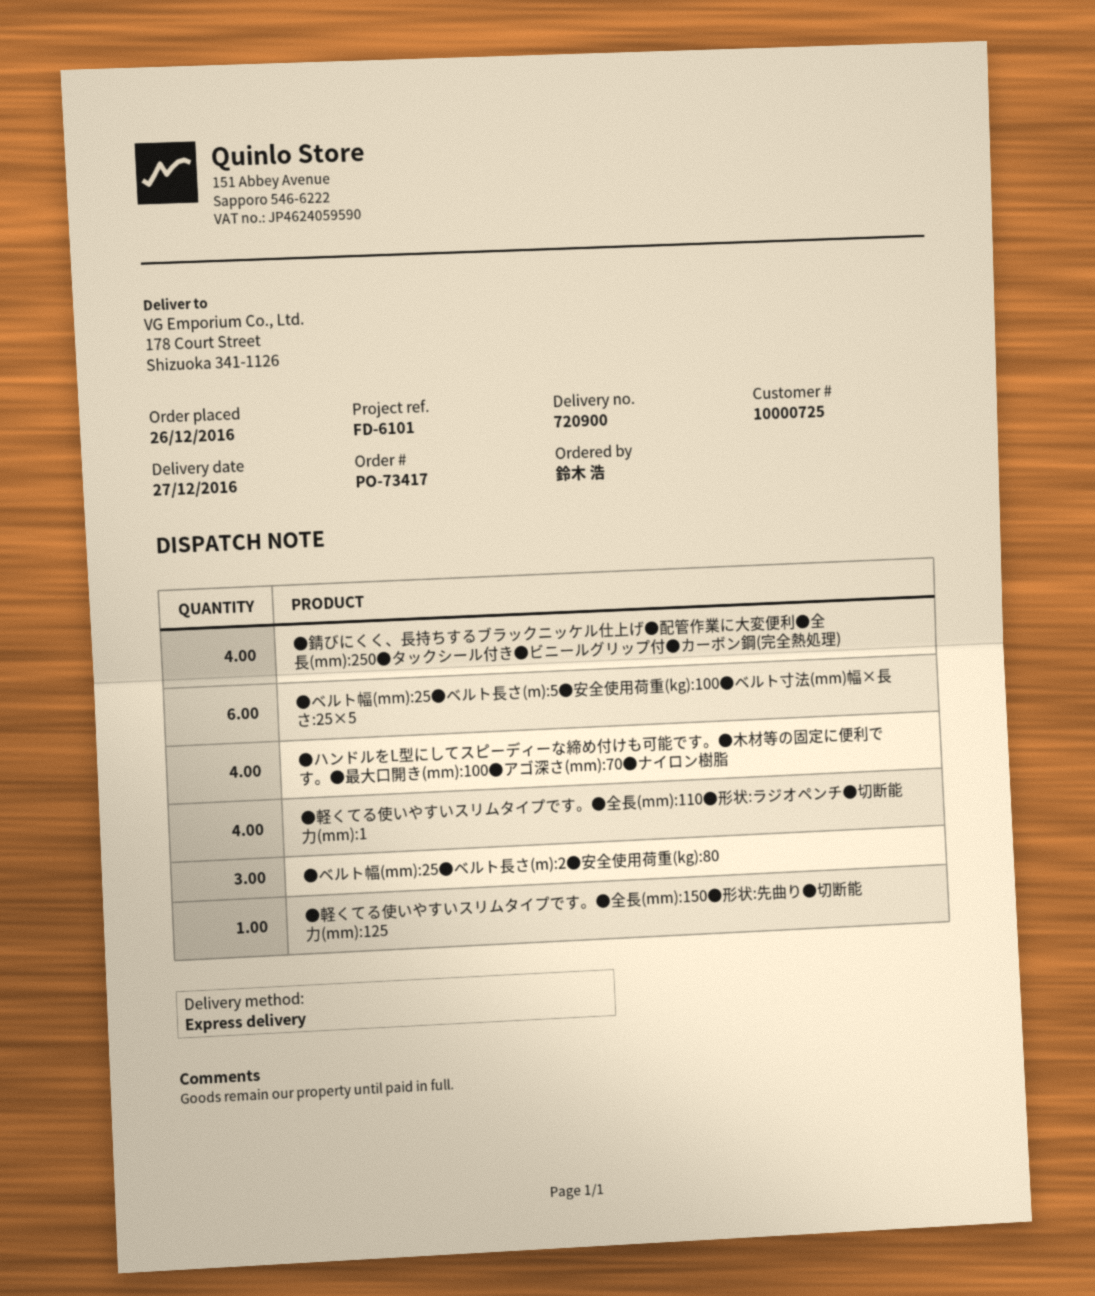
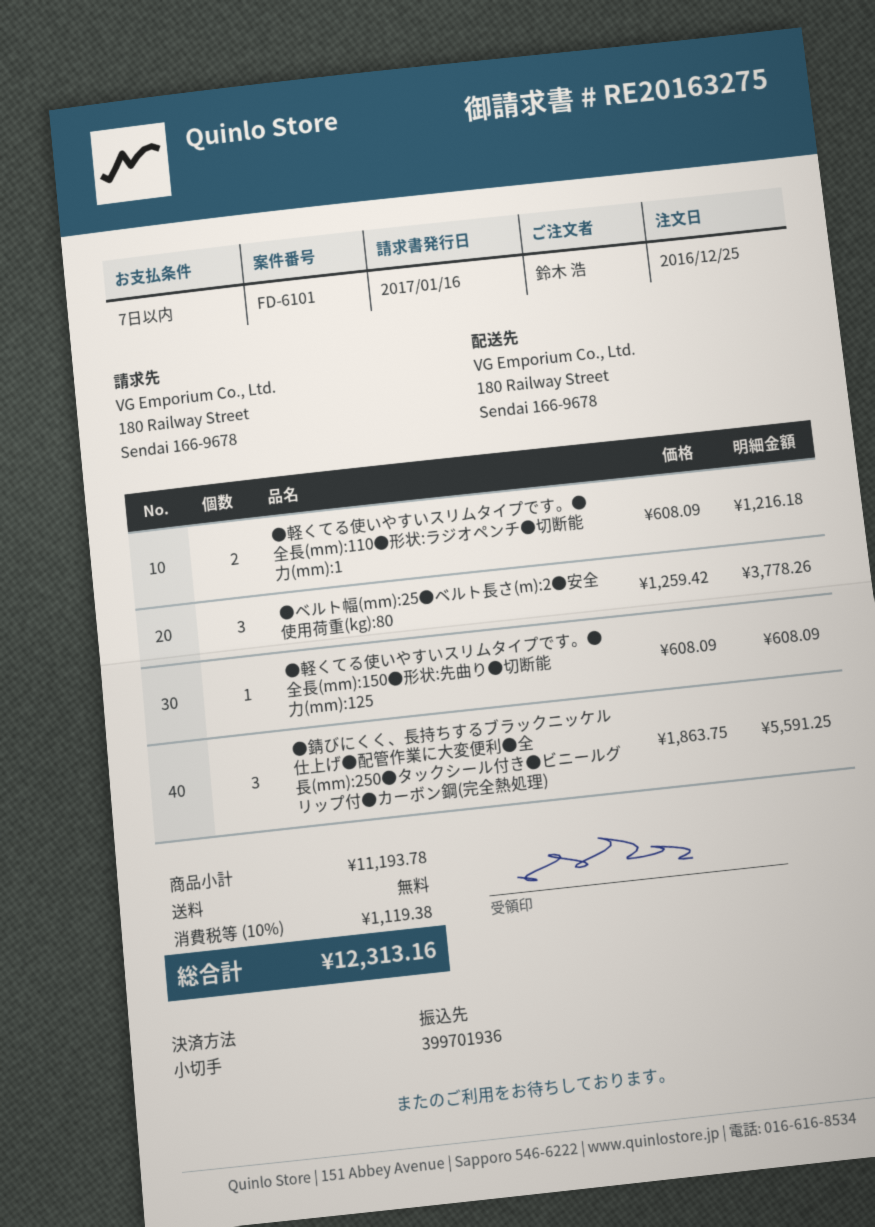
order date: 2016-12-26 -> 2016-12-25
ship to: 178 Court Street, Shizuoka 341-1126 -> 180 Railway Street, Sendai 166-9678
●錆びにくく、長持ちするブラックニッケル仕上げ●配管作業に大変便利●全長(mm):250●タックシール付き●ビニールグリップ付●カーボン鋼(完全熱処理): 4 -> 3
●ベルト幅(mm):25●ベルト長さ(m):5●安全使用荷重(kg):100●ベルト寸法(mm)幅×長さ:25×5: 6 -> none
●ハンドルをL型にしてスピーディーな締め付けも可能です。●木材等の固定に便利です。●最大口開き(mm):100●アゴ深さ(mm):70●ナイロン樹脂: 4 -> none
●軽くてる使いやすいスリムタイプです。●全長(mm):110●形状:ラジオペンチ●切断能力(mm):1: 4 -> 2

